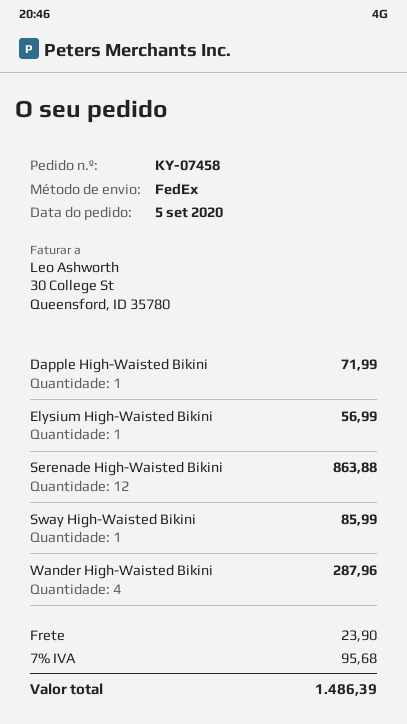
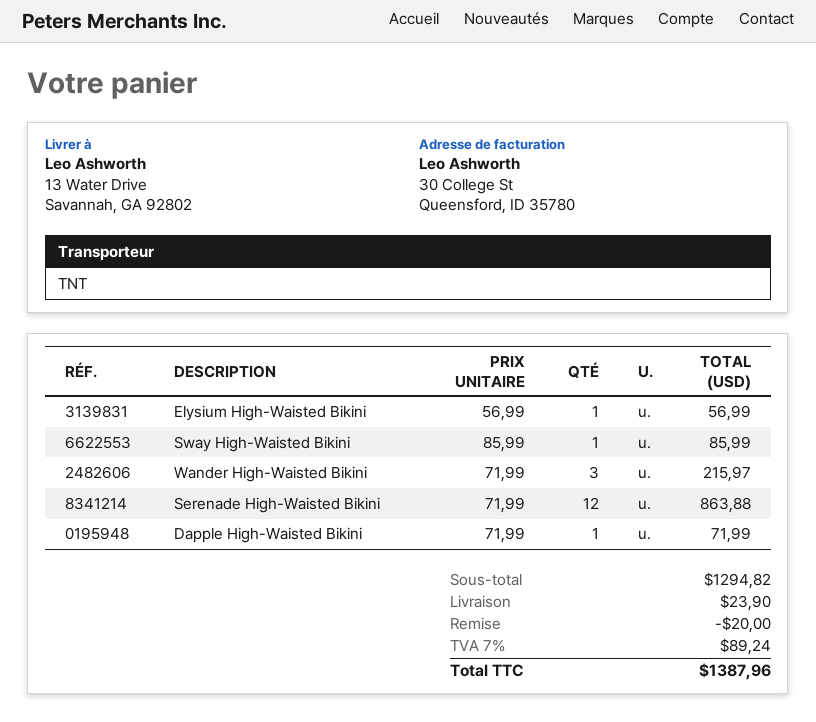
shipping method: FedEx -> TNT
Wander High-Waisted Bikini: 4 for 287.96 -> 3 for 215.97
discount: none -> 20.00
tax: 7% = 95.68 -> 7% = 89.24
total: 1486.39 -> 1387.96

